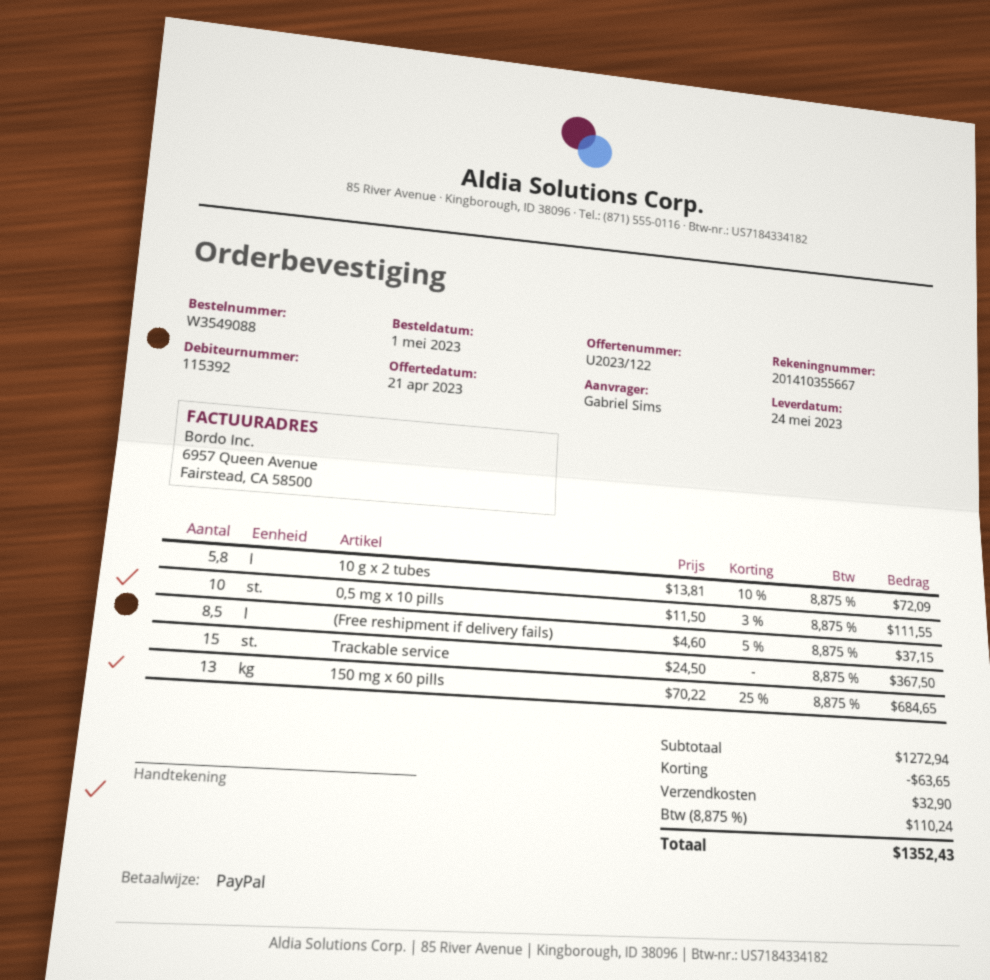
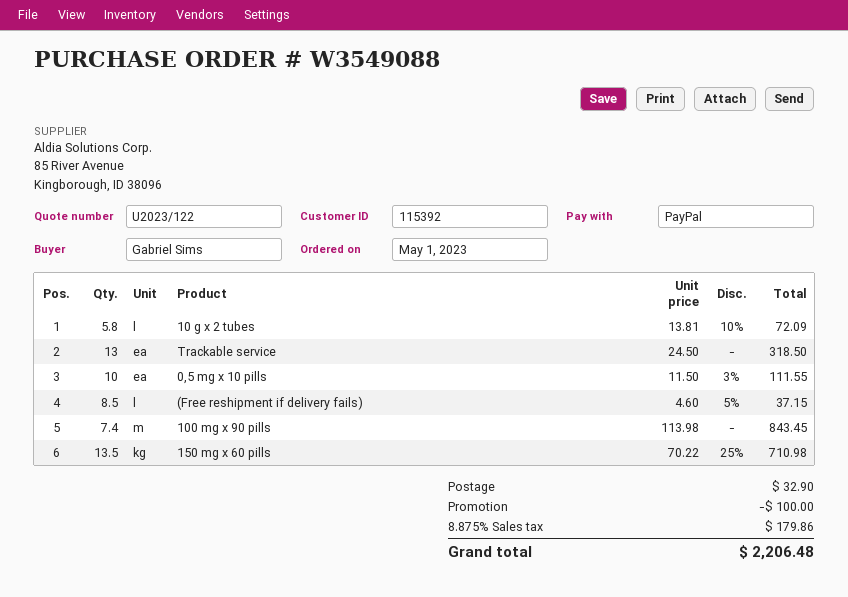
Trackable service: 15 x 24.50 = 367.50 -> 13 x 24.50 = 318.50
150 mg x 60 pills: 13 x 70.22 - 25% = 684.65 -> 13.5 x 70.22 - 25% = 710.98
100 mg x 90 pills: none -> 7.4 x 113.98 = 843.45
discount: 63.65 -> 100.00
tax: 8.875% = 110.24 -> 8.875% = 179.86
total: 1352.43 -> 2206.48

